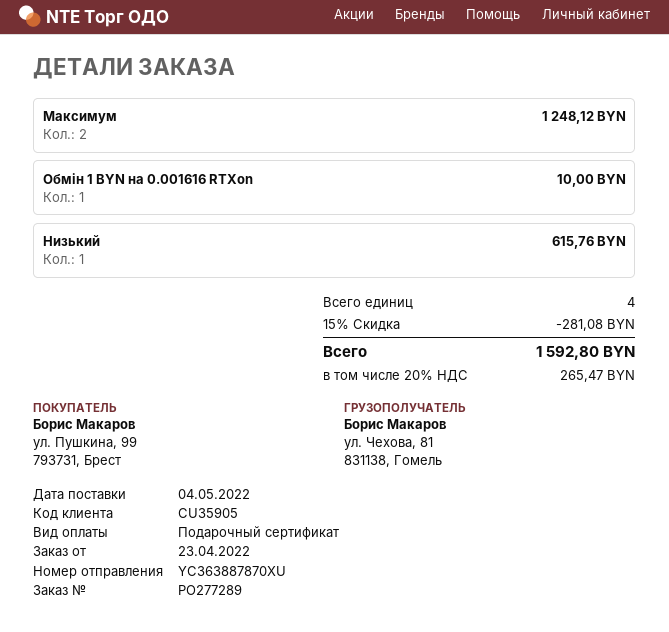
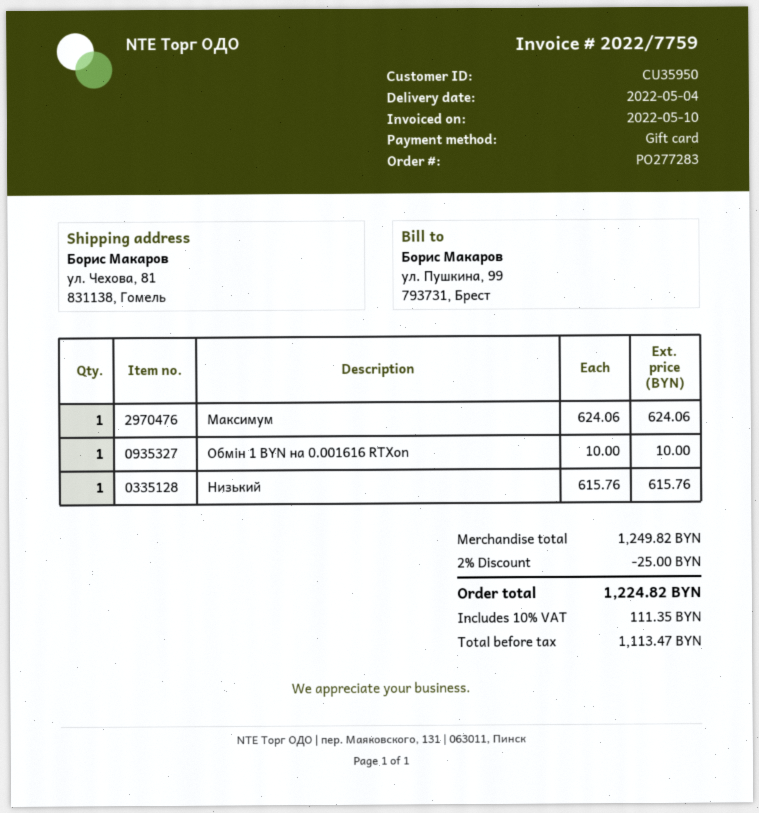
order number: PO277289 -> PO277283
customer number: CU35905 -> CU35950
Максимум: 2 for 1248.12 -> 1 for 624.06
discount: 15% = 281.08 -> 2% = 25.00
tax: 20% = 265.47 -> 10% = 111.35
total: 1592.80 -> 1224.82

